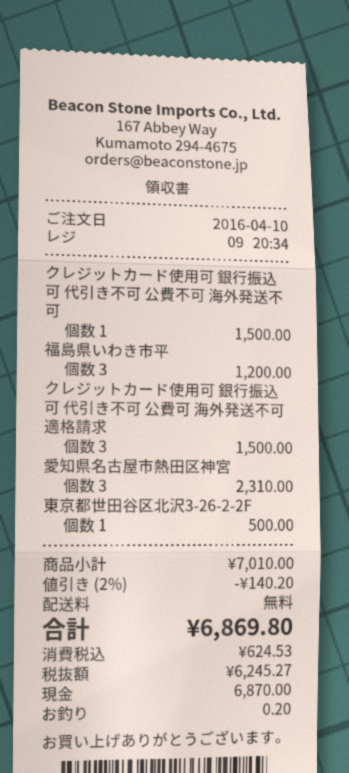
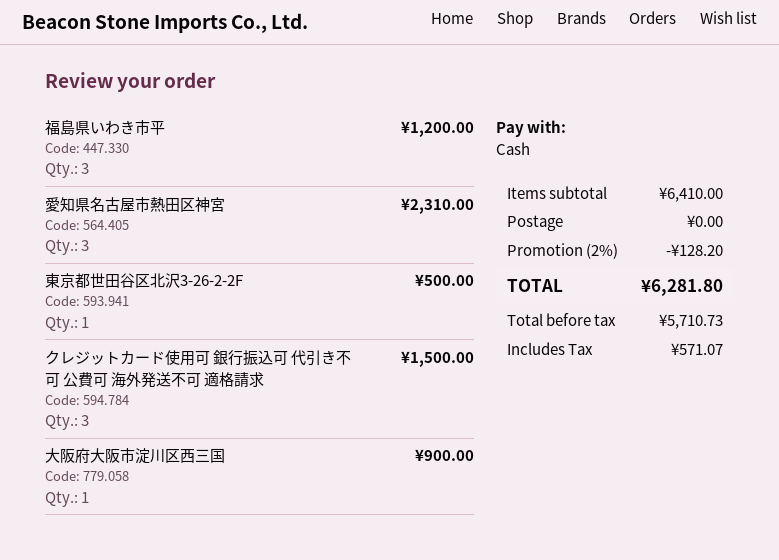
クレジットカード使用可 銀行振込可 代引き不可 公費不可 海外発送不可: 1 for 1500.00 -> none
大阪府大阪市淀川区西三国: none -> 1 for 900.00
subtotal: 7010.00 -> 6410.00
discount: 2% = 140.20 -> 2% = 128.20
net: 6245.27 -> 5710.73
tax: 624.53 -> 571.07
total: 6869.80 -> 6281.80

